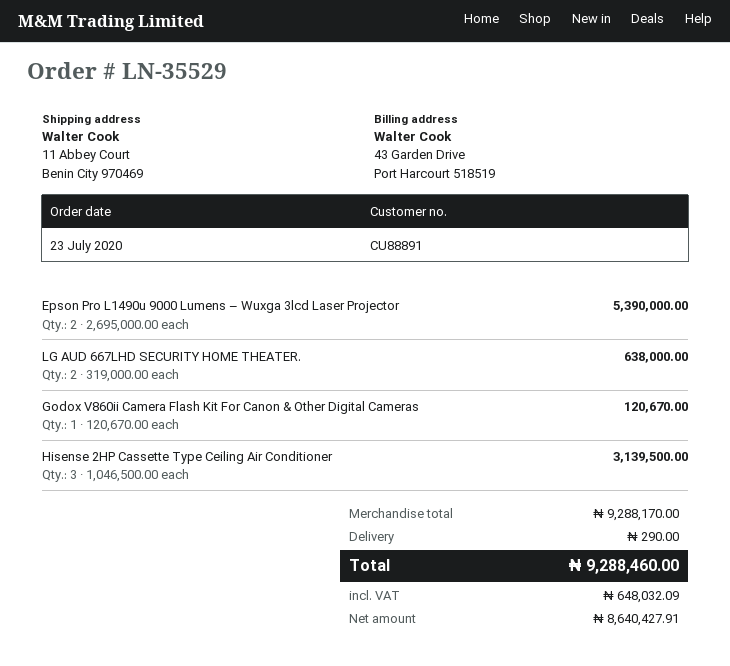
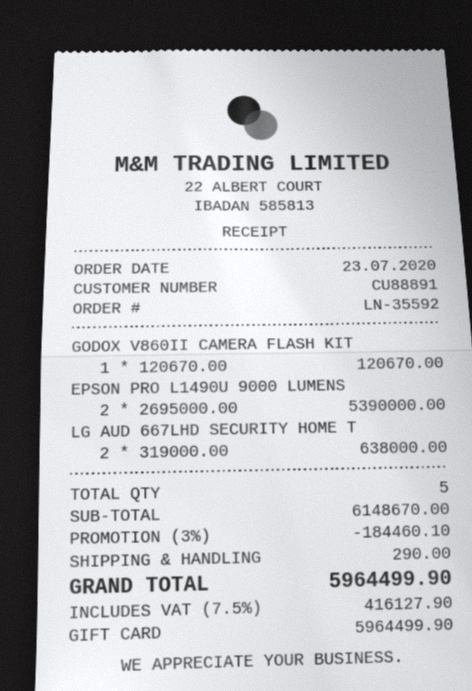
order number: LN-35529 -> LN-35592
Hisense 2HP Cassette Type Ceiling Air Conditioner: 3 x 1046500.00 = 3139500.00 -> none
subtotal: 9288170.00 -> 6148670.00
discount: none -> 3% = 184460.10
tax: 648032.09 -> 416127.90
total: 9288460.00 -> 5964499.90

